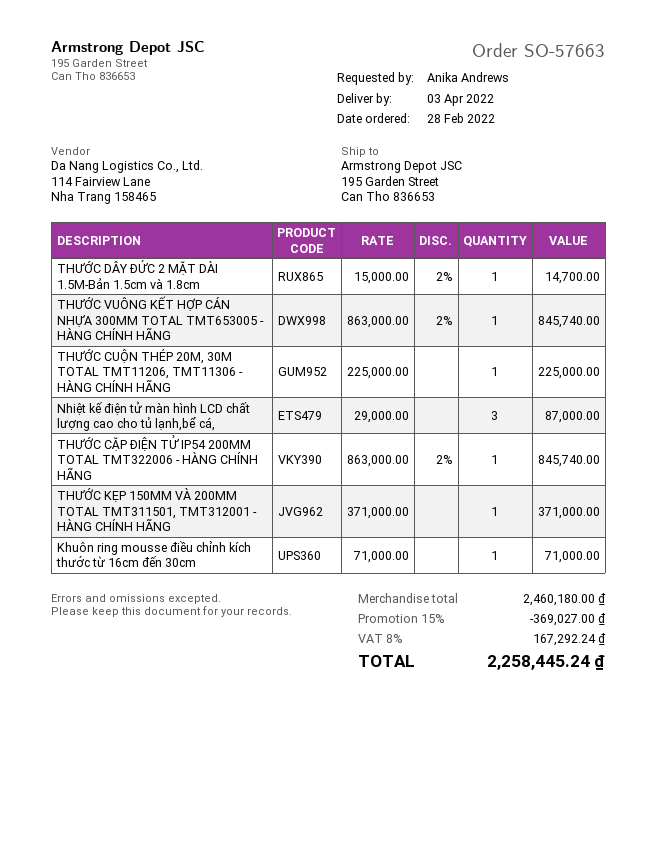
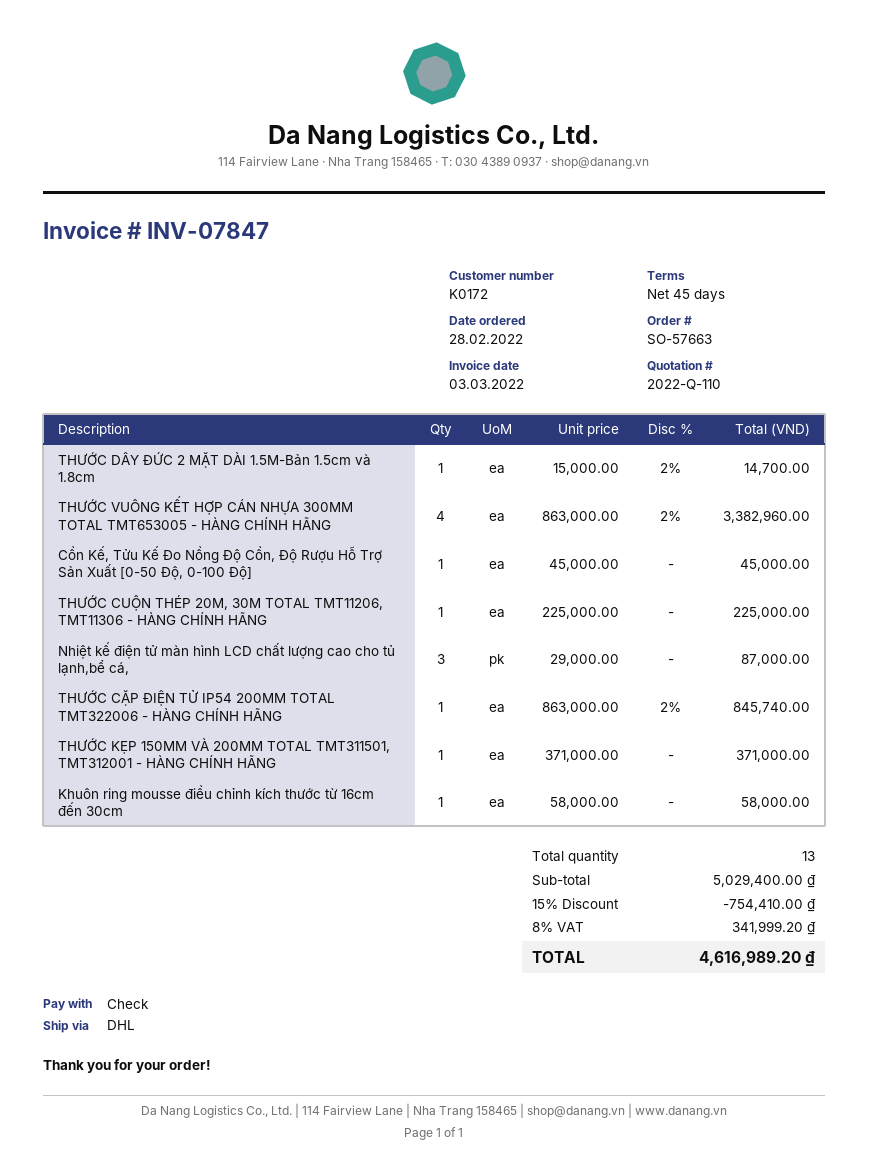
THƯỚC VUÔNG KẾT HỢP CÁN NHỰA 300MM TOTAL TMT653005 - HÀNG CHÍNH HÃNG: 1 x 863000.00 - 2% = 845740.00 -> 4 x 863000.00 - 2% = 3382960.00
Khuôn ring mousse điều chỉnh kích thước từ 16cm đến 30cm: 1 x 71000.00 = 71000.00 -> 1 x 58000.00 = 58000.00
Cồn Kế, Tửu Kế Đo Nồng Độ Cồn, Độ Rượu Hỗ Trợ Sản Xuất [0-50 Độ, 0-100 Độ]: none -> 1 x 45000.00 = 45000.00
subtotal: 2460180.00 -> 5029400.00
discount: 15% = 369027.00 -> 15% = 754410.00
tax: 8% = 167292.24 -> 8% = 341999.20
total: 2258445.24 -> 4616989.20

